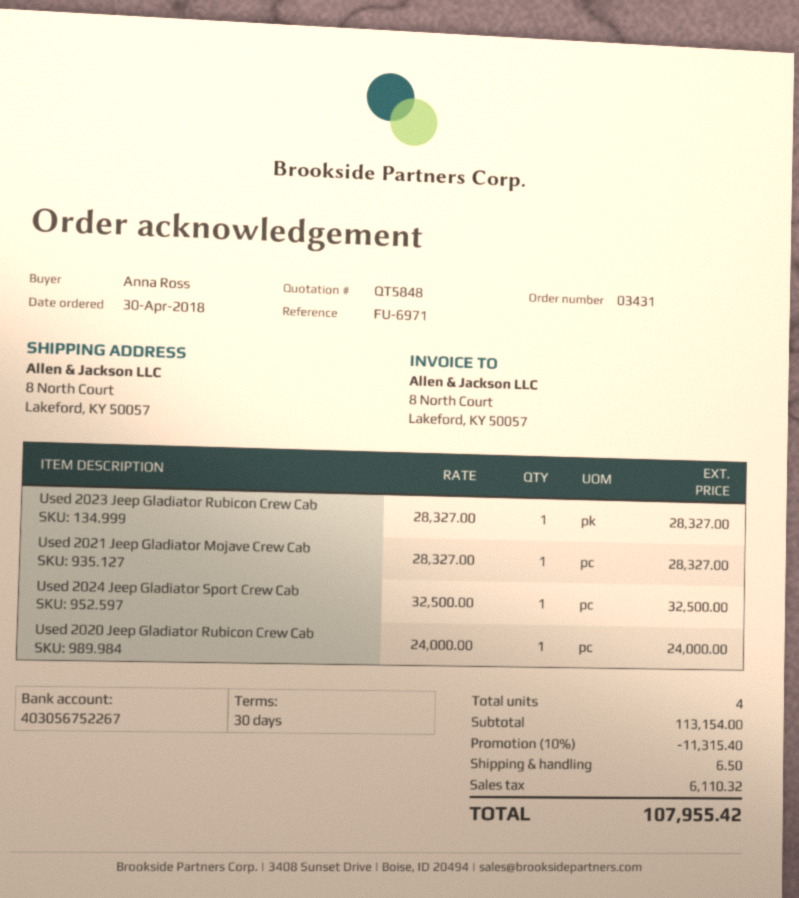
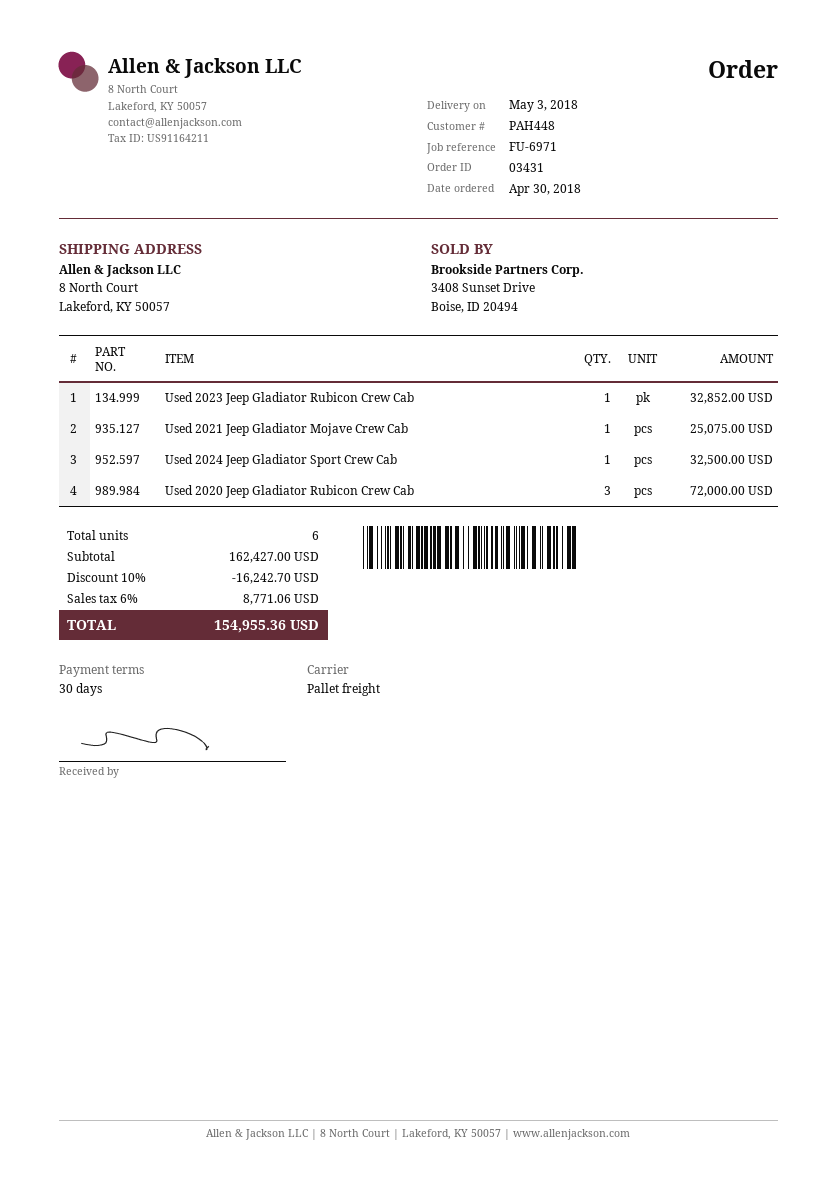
Used 2023 Jeep Gladiator Rubicon Crew Cab: 1 for 28327.00 -> 1 for 32852.00
Used 2021 Jeep Gladiator Mojave Crew Cab: 1 for 28327.00 -> 1 for 25075.00
Used 2020 Jeep Gladiator Rubicon Crew Cab: 1 for 24000.00 -> 3 for 72000.00
total quantity: 4 -> 6
subtotal: 113154.00 -> 162427.00
discount: 10% = 11315.40 -> 10% = 16242.70
shipping: 6.50 -> none
tax: 6110.32 -> 8771.06
total: 107955.42 -> 154955.36

